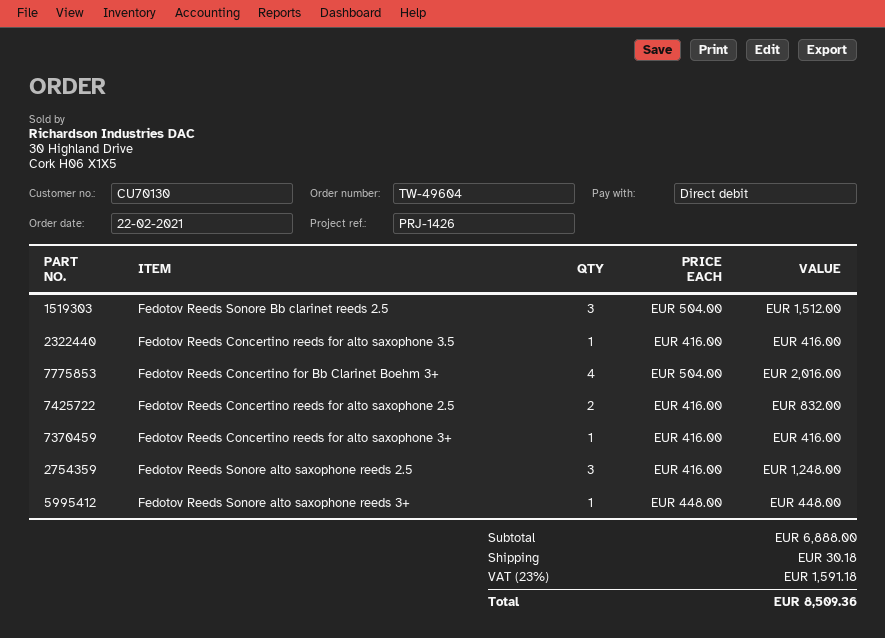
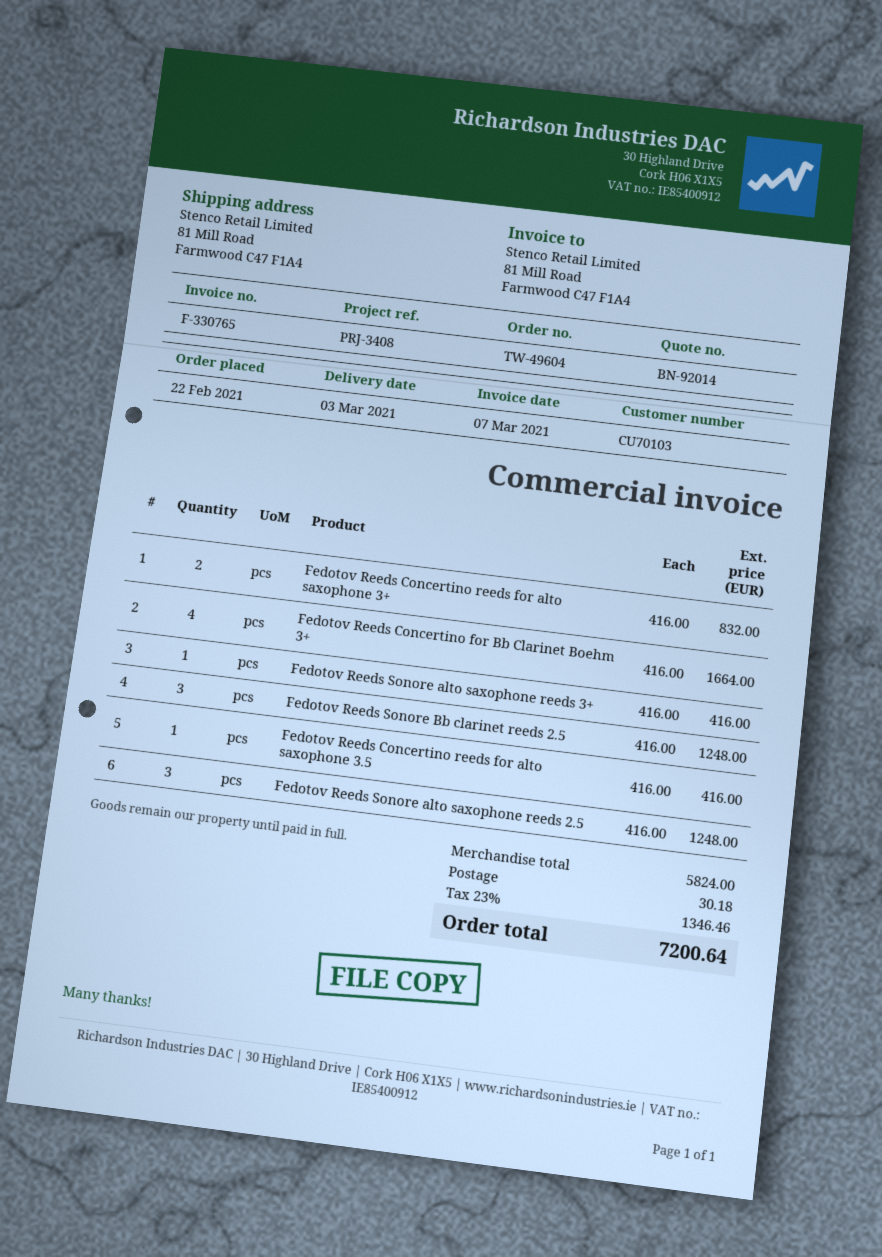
customer number: CU70130 -> CU70103
reference: PRJ-1426 -> PRJ-3408
Fedotov Reeds Sonore Bb clarinet reeds 2.5: 3 x 504.00 = 1512.00 -> 3 x 416.00 = 1248.00
Fedotov Reeds Concertino for Bb Clarinet Boehm 3+: 4 x 504.00 = 2016.00 -> 4 x 416.00 = 1664.00
Fedotov Reeds Concertino reeds for alto saxophone 2.5: 2 x 416.00 = 832.00 -> none
Fedotov Reeds Concertino reeds for alto saxophone 3+: 1 x 416.00 = 416.00 -> 2 x 416.00 = 832.00
Fedotov Reeds Sonore alto saxophone reeds 3+: 1 x 448.00 = 448.00 -> 1 x 416.00 = 416.00
subtotal: 6888.00 -> 5824.00
tax: 23% = 1591.18 -> 23% = 1346.46
total: 8509.36 -> 7200.64

